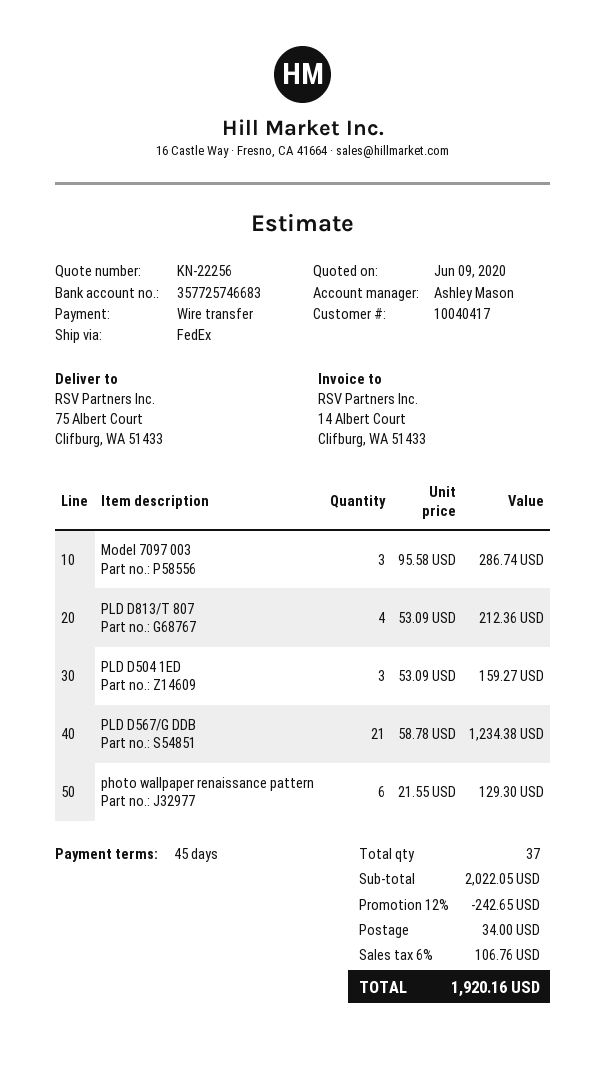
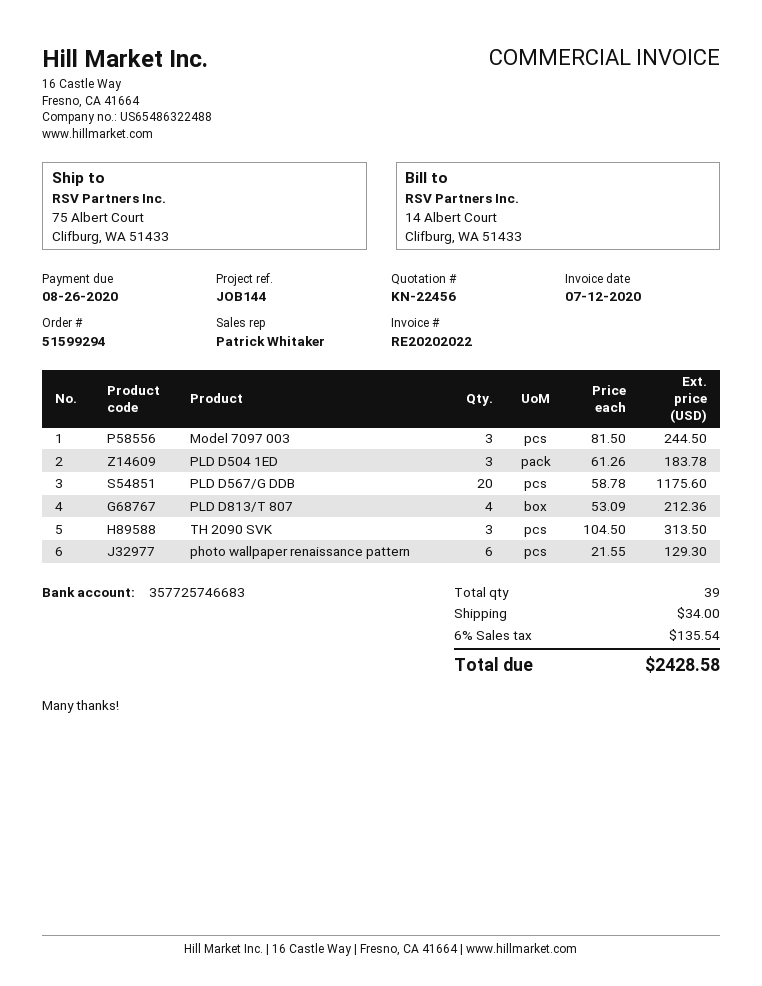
quote number: KN-22256 -> KN-22456
sales rep: Ashley Mason -> Patrick Whitaker
Model 7097 003: 3 x 95.58 = 286.74 -> 3 x 81.50 = 244.50
PLD D504 1ED: 3 x 53.09 = 159.27 -> 3 x 61.26 = 183.78
PLD D567/G DDB: 21 x 58.78 = 1234.38 -> 20 x 58.78 = 1175.60
TH 2090 SVK: none -> 3 x 104.50 = 313.50
total quantity: 37 -> 39
discount: 12% = 242.65 -> none
tax: 6% = 106.76 -> 6% = 135.54
total: 1920.16 -> 2428.58

